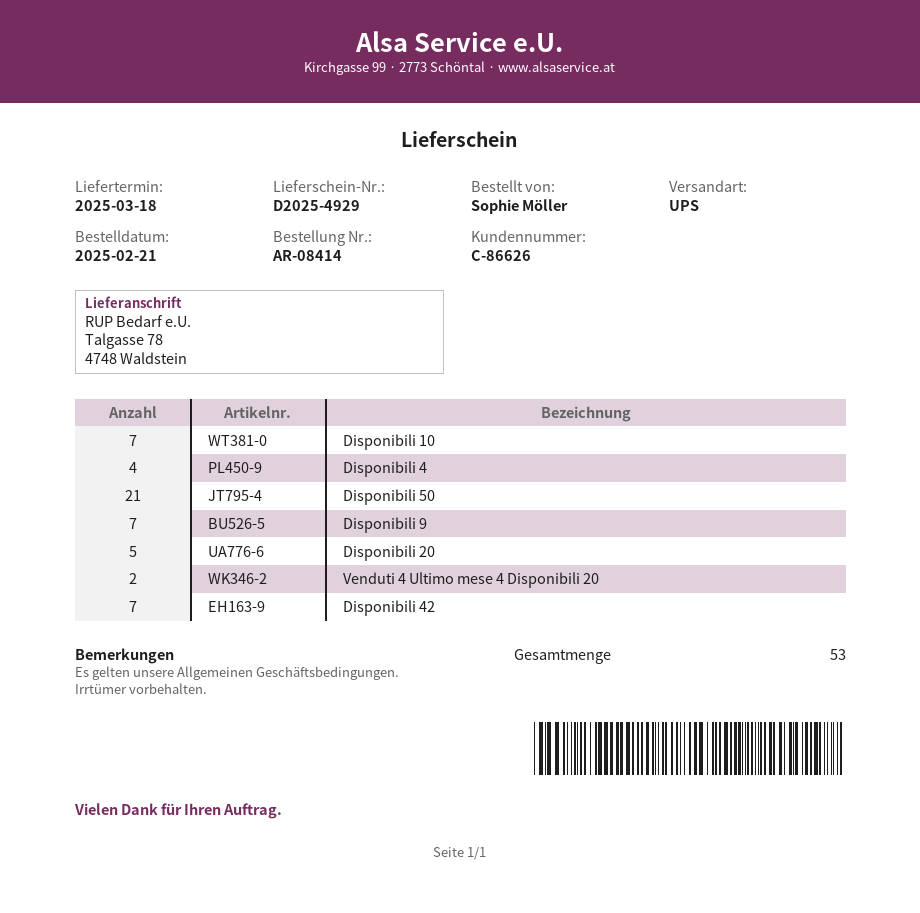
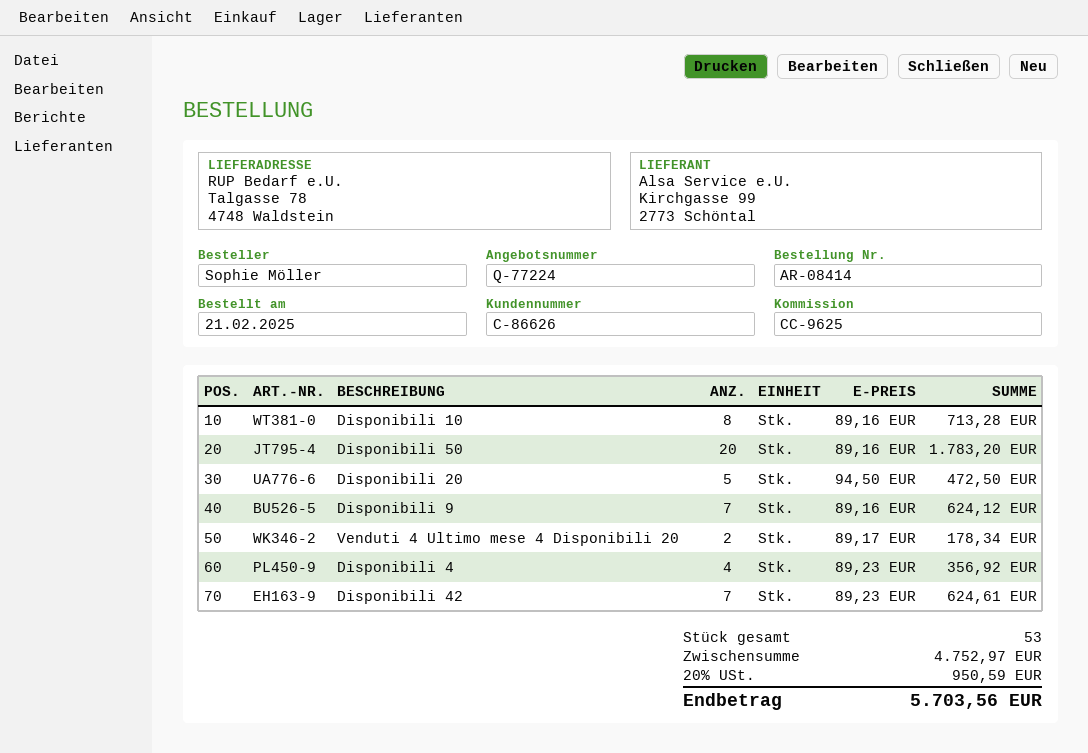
Disponibili 10: 7 -> 8
Disponibili 50: 21 -> 20

